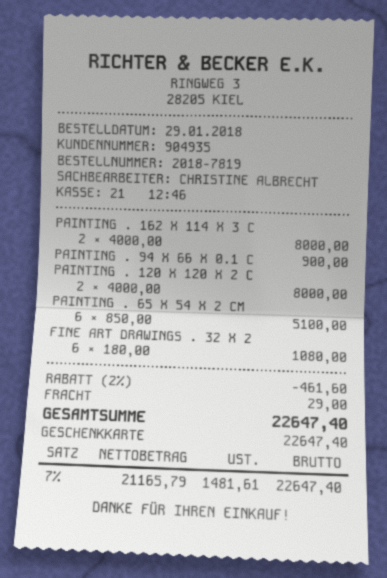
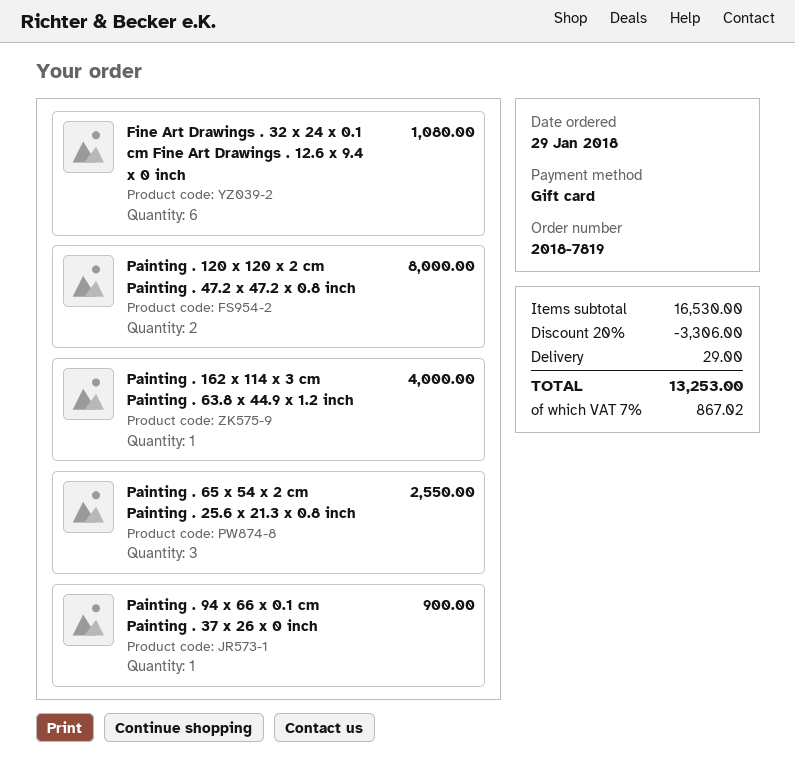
PAINTING . 162 X 114 X 3 C: 2 for 8000.00 -> 1 for 4000.00
PAINTING . 65 X 54 X 2 CM: 6 for 5100.00 -> 3 for 2550.00
discount: 2% = 461.60 -> 20% = 3306.00
tax: 7% = 1481.61 -> 7% = 867.02
total: 22647.40 -> 13253.00

